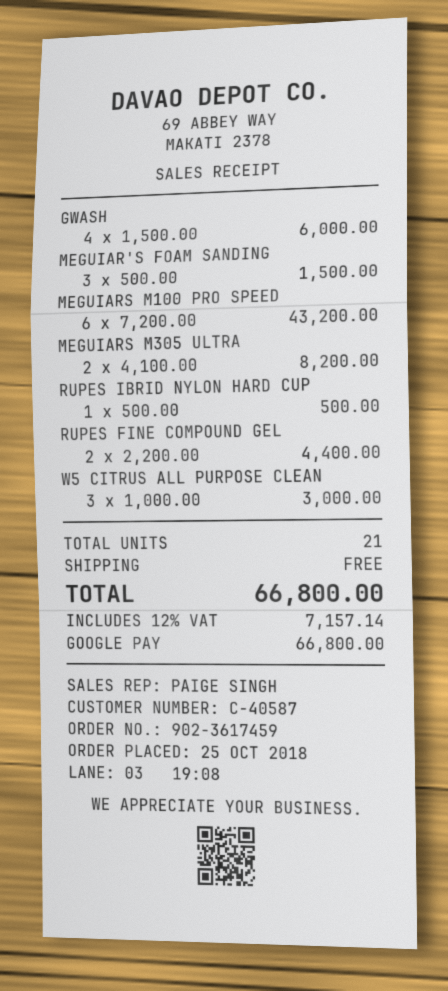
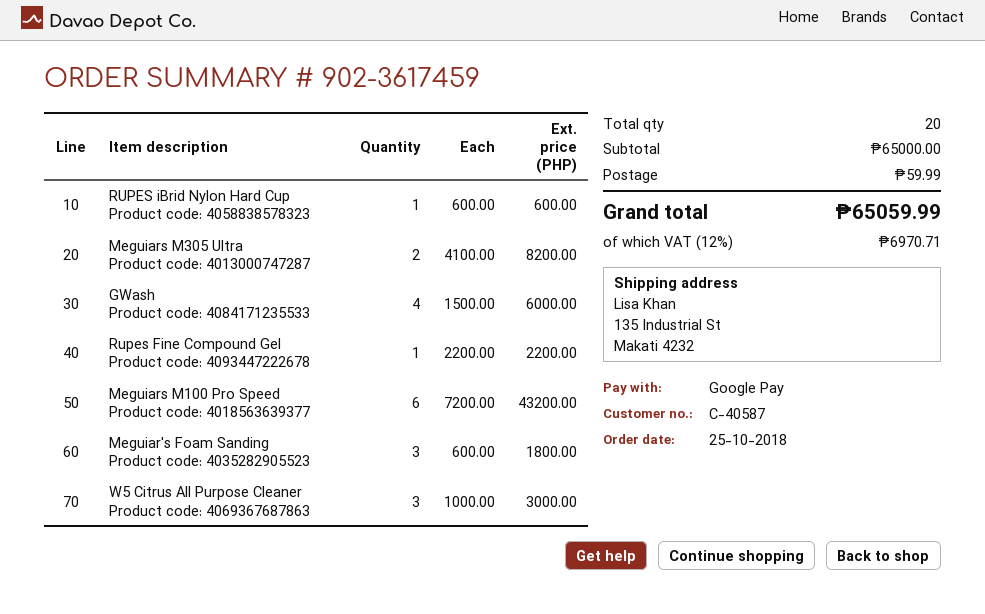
MEGUIAR'S FOAM SANDING: 3 x 500.00 = 1500.00 -> 3 x 600.00 = 1800.00
RUPES IBRID NYLON HARD CUP: 1 x 500.00 = 500.00 -> 1 x 600.00 = 600.00
RUPES FINE COMPOUND GEL: 2 x 2200.00 = 4400.00 -> 1 x 2200.00 = 2200.00
total quantity: 21 -> 20
shipping: 0.00 -> 59.99
tax: 12% = 7157.14 -> 12% = 6970.71
total: 66800.00 -> 65059.99

